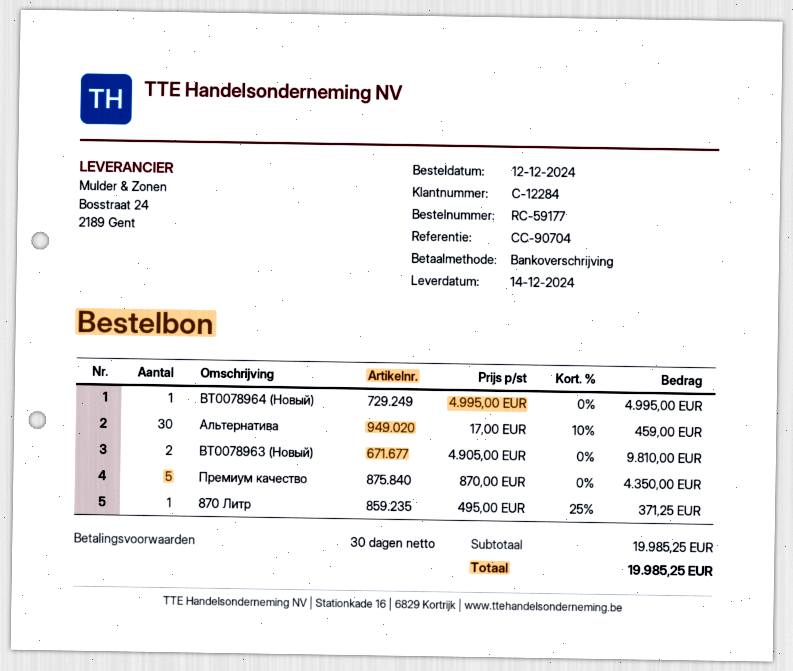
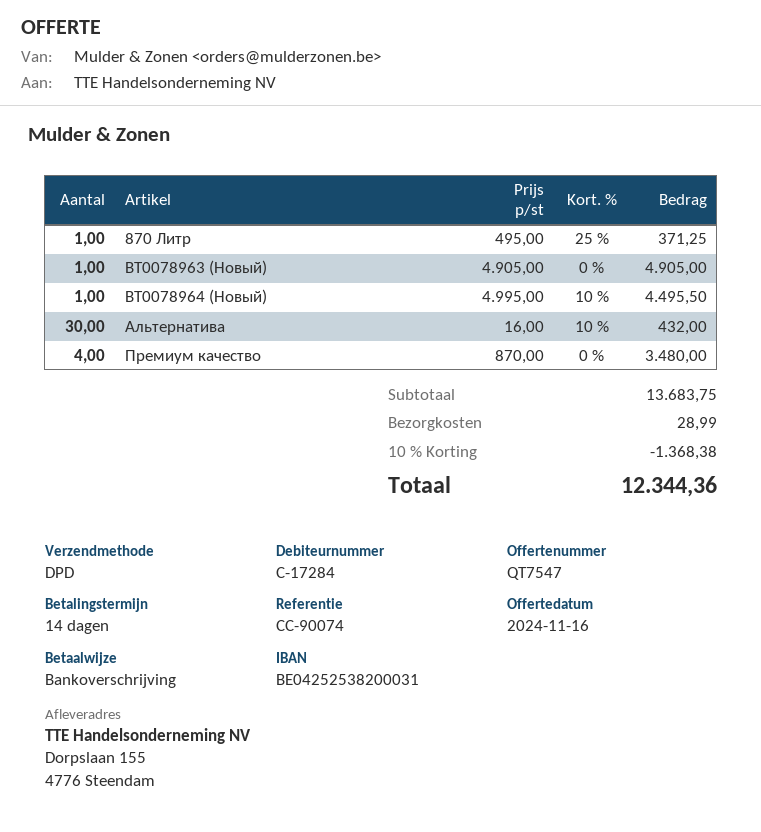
payment terms: 30 days -> 14 days
customer number: C-12284 -> C-17284
reference: CC-90704 -> CC-90074
BT0078964 (Новый): 1 x 4995.00 = 4995.00 -> 1 x 4995.00 - 10% = 4495.50
Альтернатива: 30 x 17.00 - 10% = 459.00 -> 30 x 16.00 - 10% = 432.00
BT0078963 (Новый): 2 x 4905.00 = 9810.00 -> 1 x 4905.00 = 4905.00
Премиум качество: 5 x 870.00 = 4350.00 -> 4 x 870.00 = 3480.00
subtotal: 19985.25 -> 13683.75
discount: none -> 10% = 1368.38
shipping: none -> 28.99
total: 19985.25 -> 12344.36

